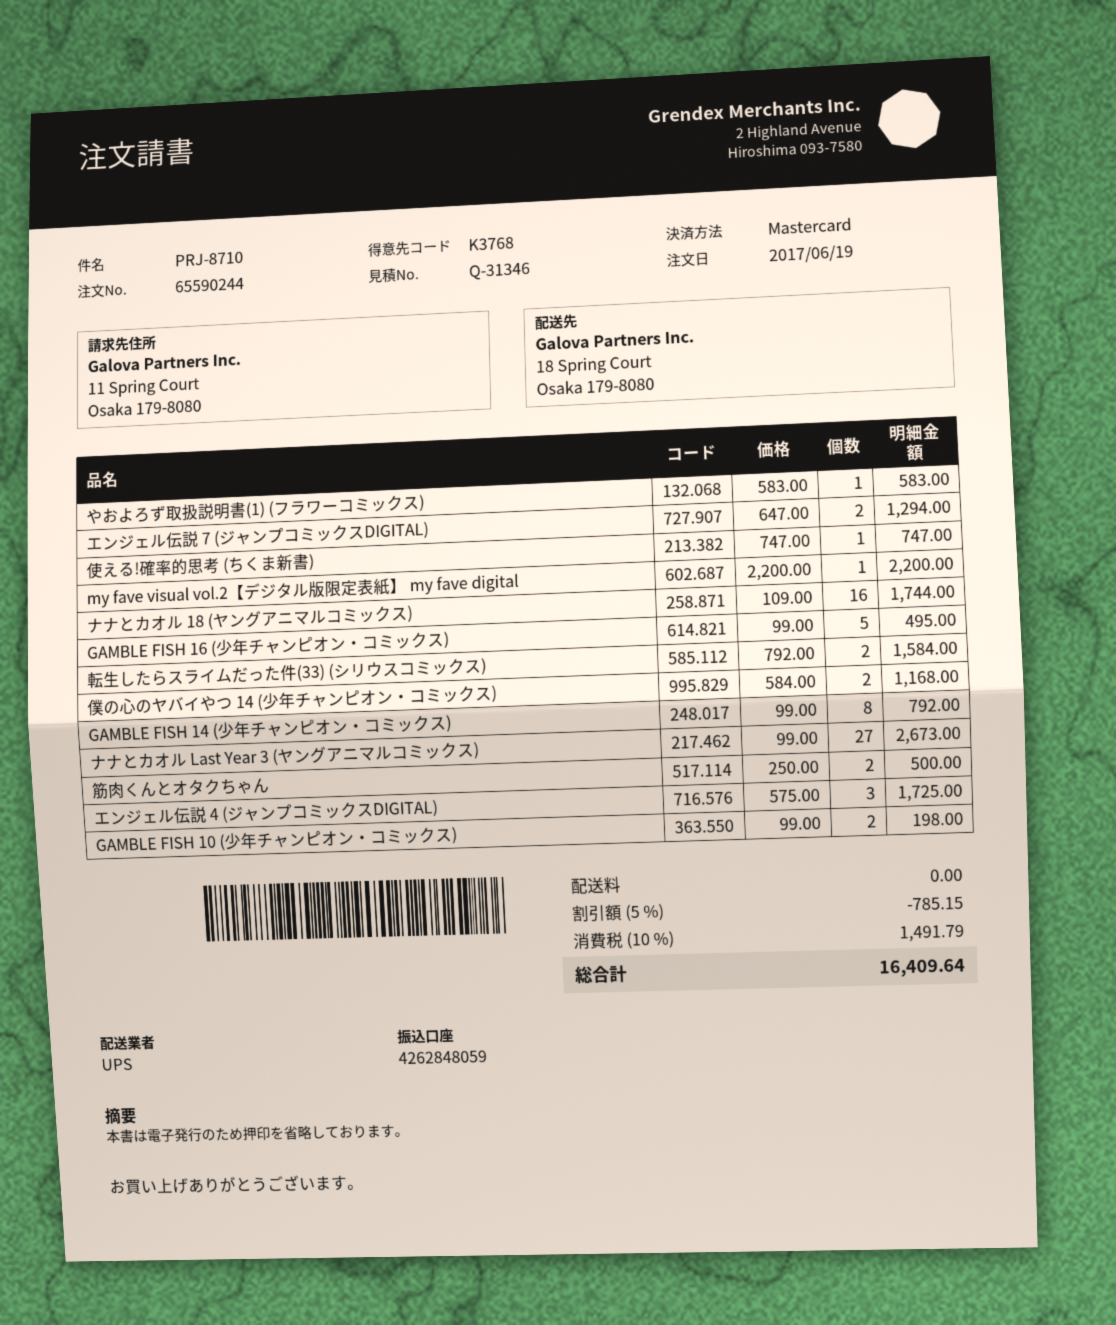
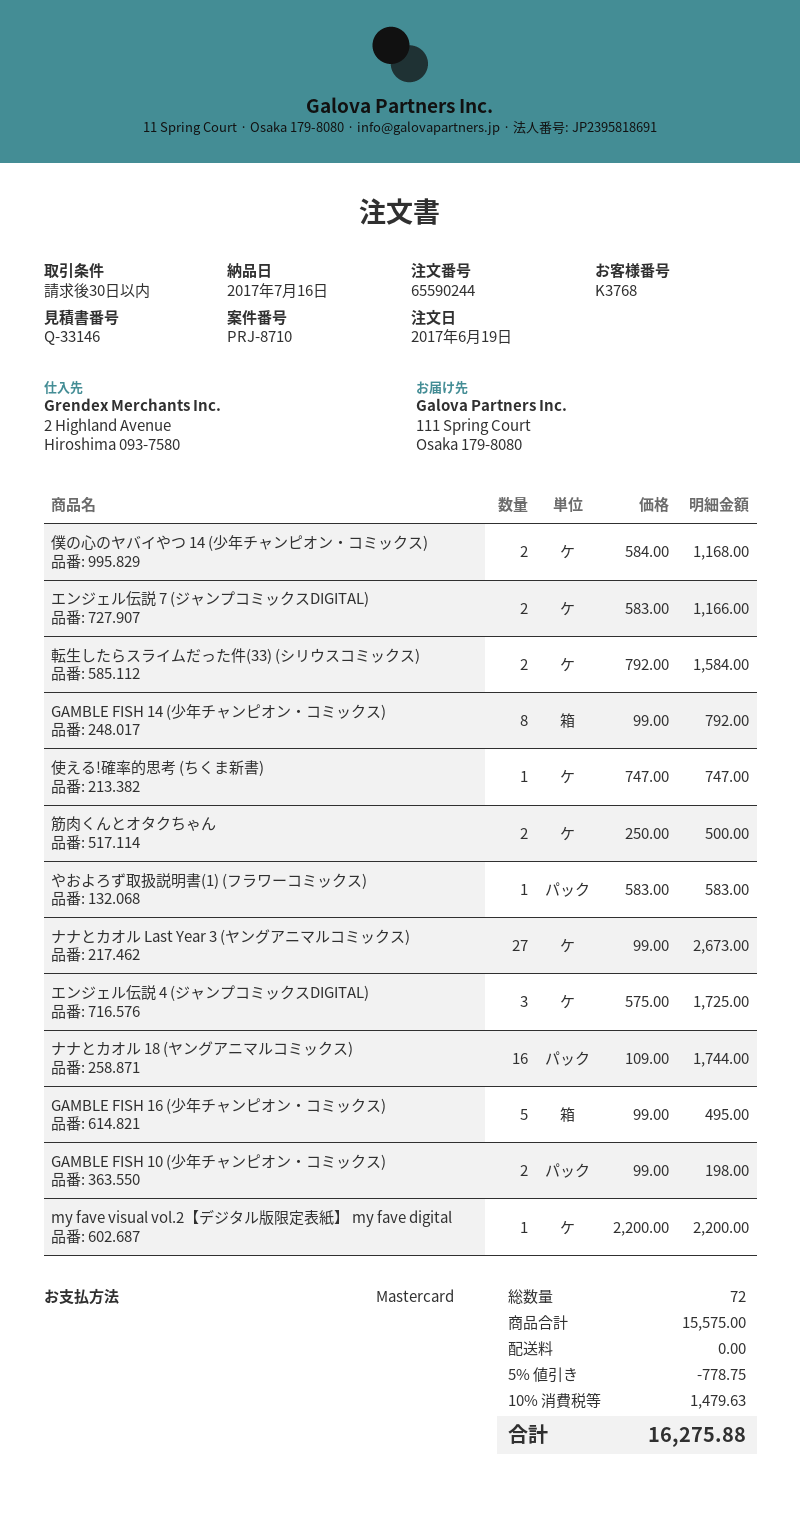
quote number: Q-31346 -> Q-33146
ship to: 18 Spring Court, Osaka 179-8080 -> 111 Spring Court, Osaka 179-8080
エンジェル伝説 7 (ジャンプコミックスDIGITAL): 2 x 647.00 = 1294.00 -> 2 x 583.00 = 1166.00
discount: 5% = 785.15 -> 5% = 778.75
tax: 10% = 1491.79 -> 10% = 1479.63
total: 16409.64 -> 16275.88

